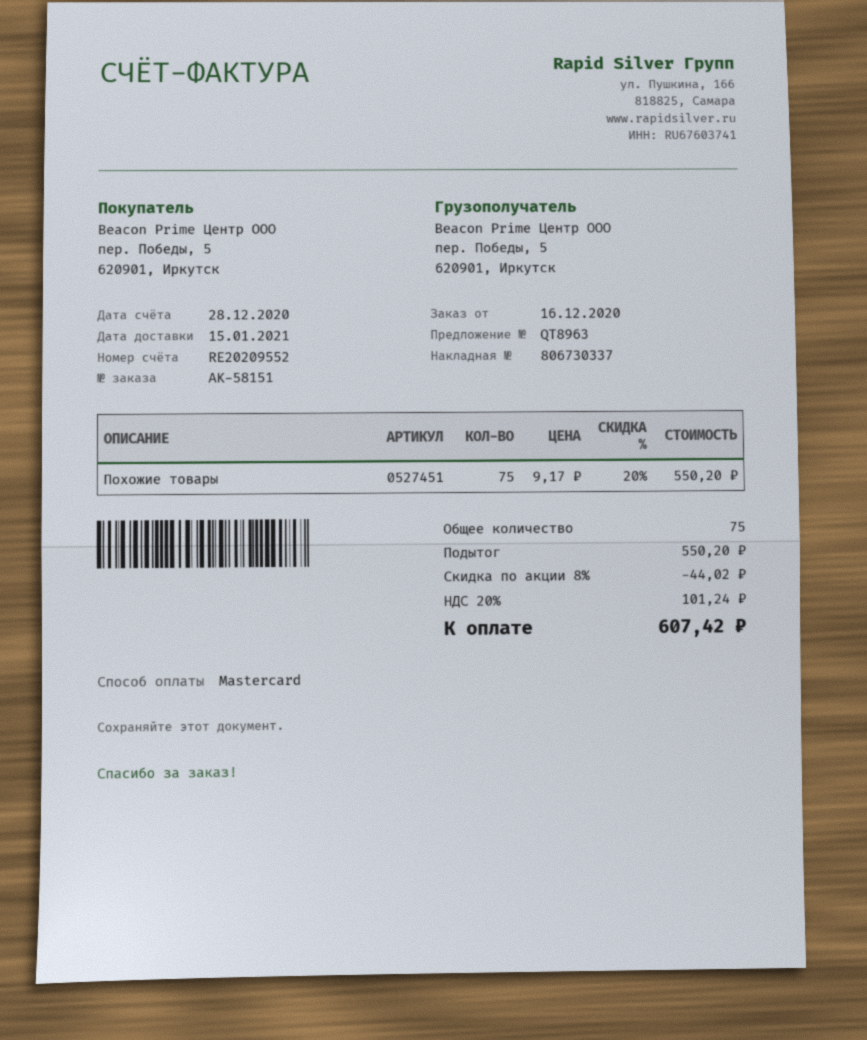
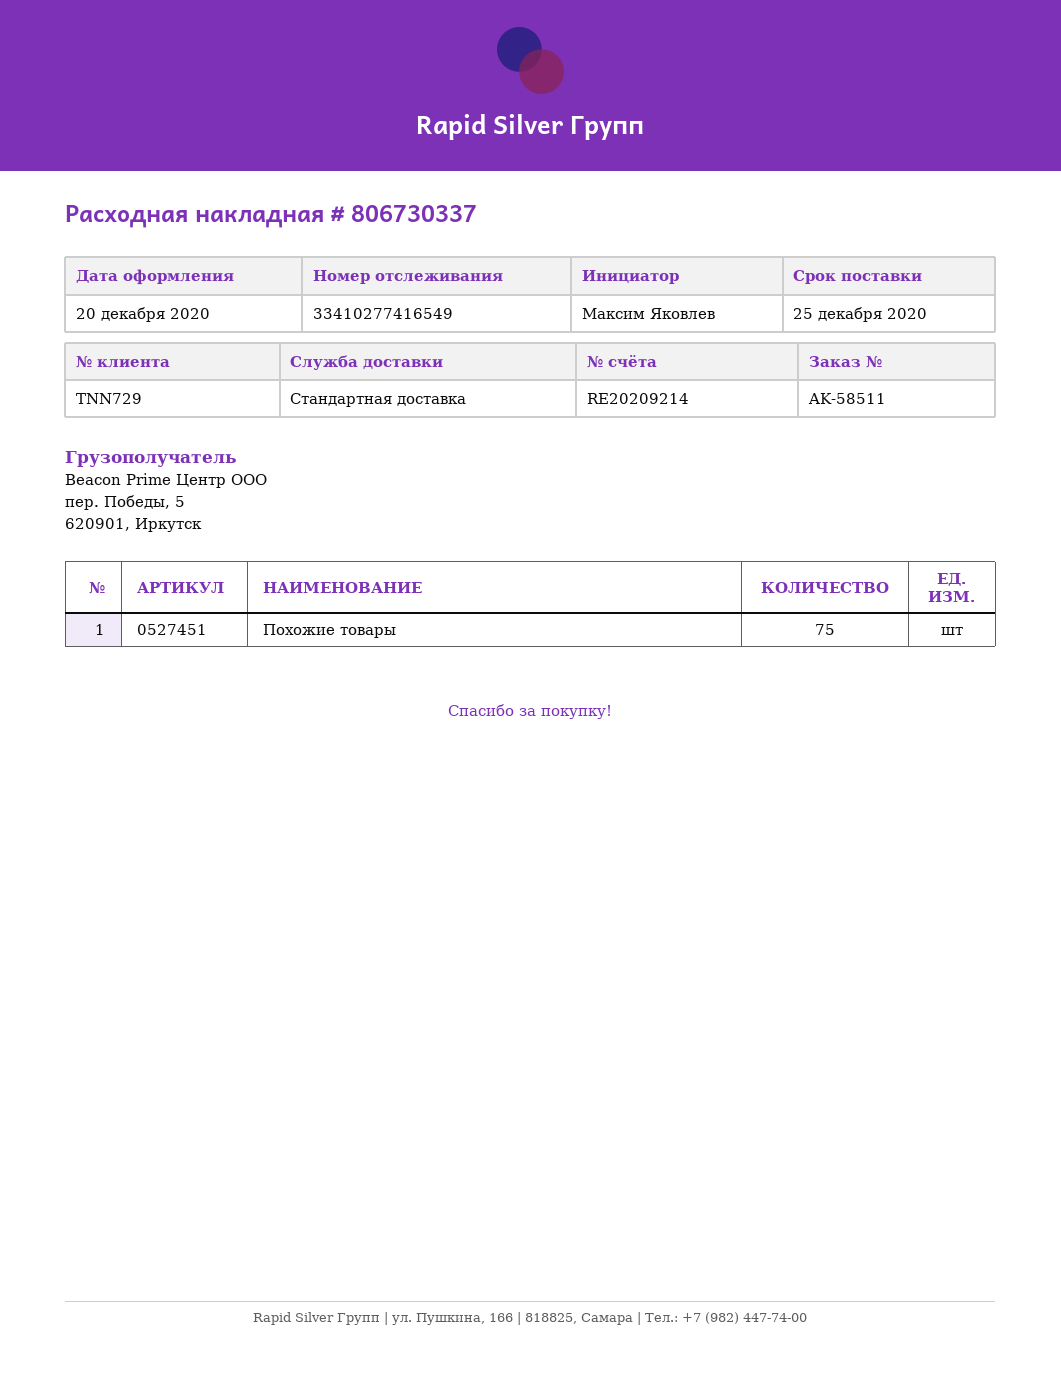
order number: AK-58151 -> AK-58511
order date: 2020-12-16 -> 2020-12-20
delivery date: 2021-01-15 -> 2020-12-25
invoice number: RE20209552 -> RE20209214

